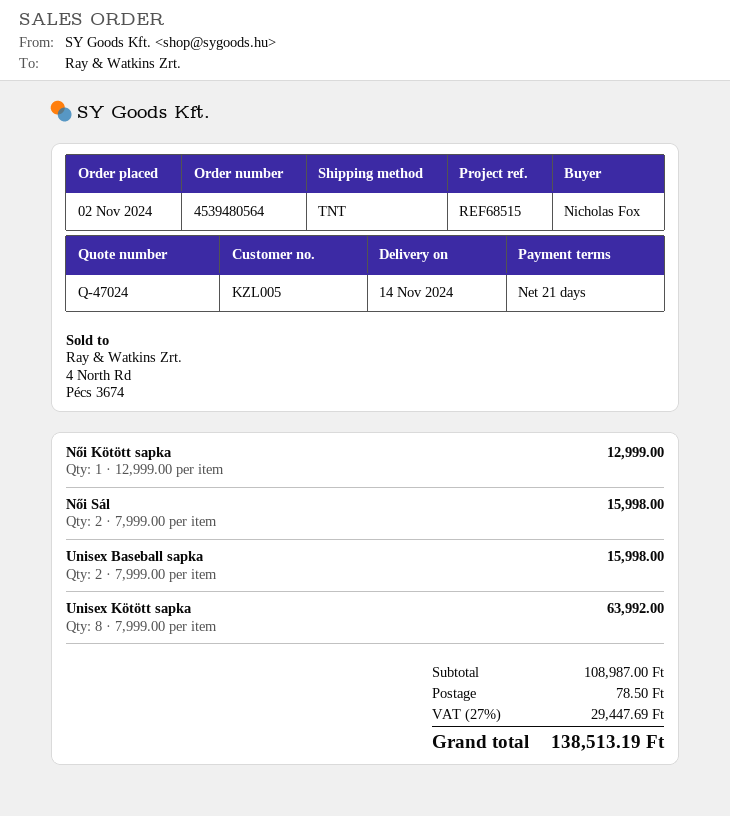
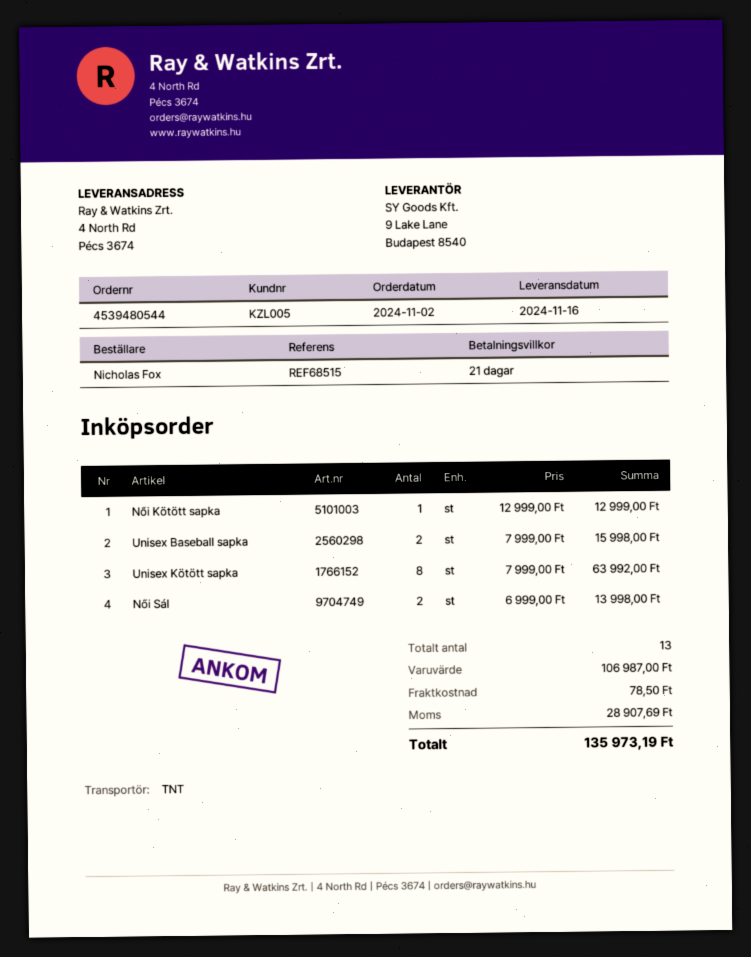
order number: 4539480564 -> 4539480544
delivery date: 2024-11-14 -> 2024-11-16
Női Sál: 2 x 7999.00 = 15998.00 -> 2 x 6999.00 = 13998.00
subtotal: 108987.00 -> 106987.00
tax: 29447.69 -> 28907.69
total: 138513.19 -> 135973.19

